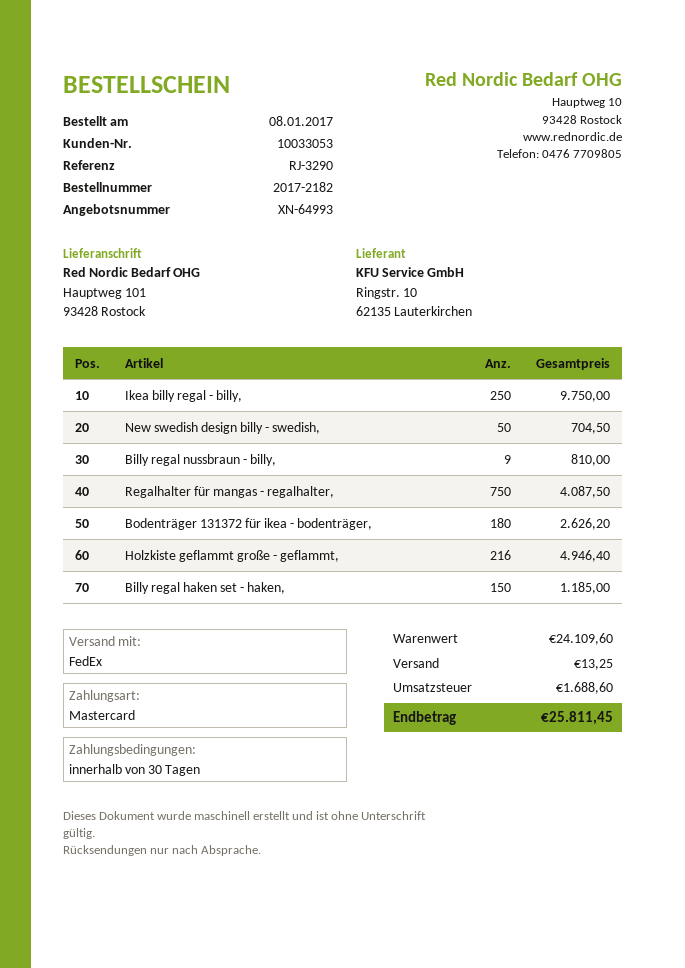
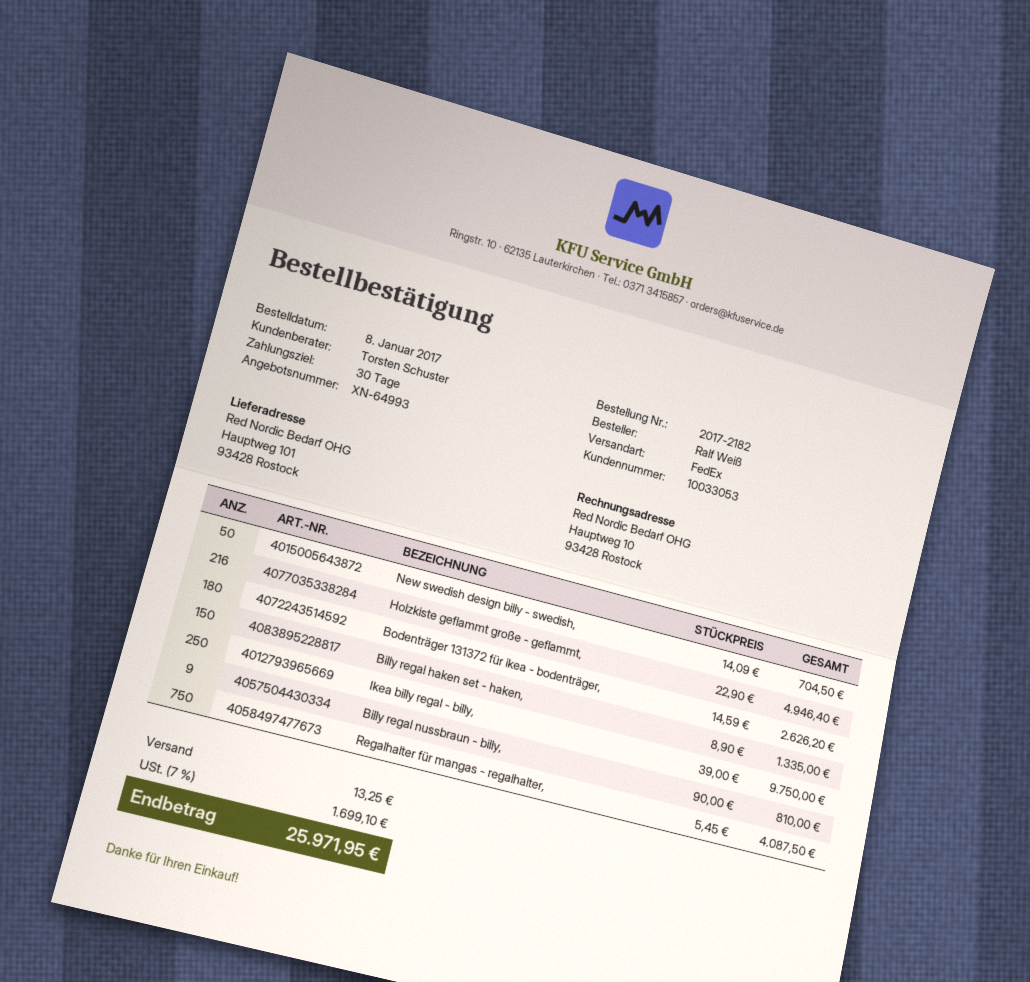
Billy regal haken set - haken,: 150 for 1185.00 -> 150 for 1335.00
tax: 1688.60 -> 1699.10
total: 25811.45 -> 25971.95

